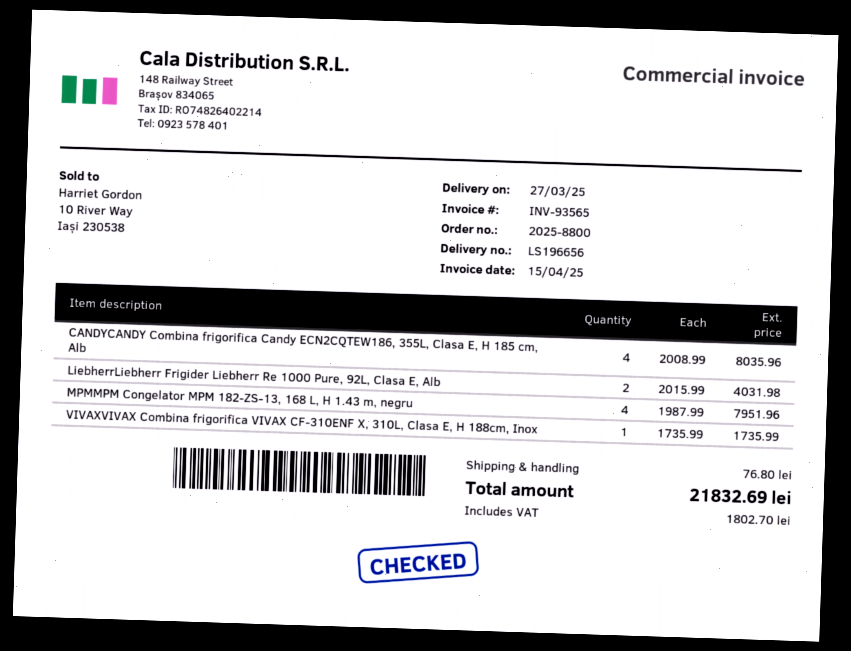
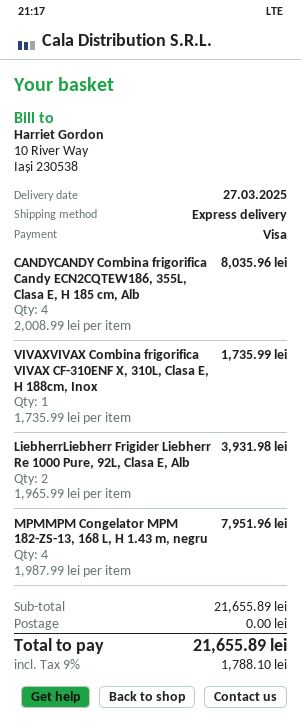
LiebherrLiebherr Frigider Liebherr Re 1000 Pure, 92L, Clasa E, Alb: 2 x 2015.99 = 4031.98 -> 2 x 1965.99 = 3931.98
shipping: 76.80 -> 0.00
tax: 1802.70 -> 1788.10
total: 21832.69 -> 21655.89

